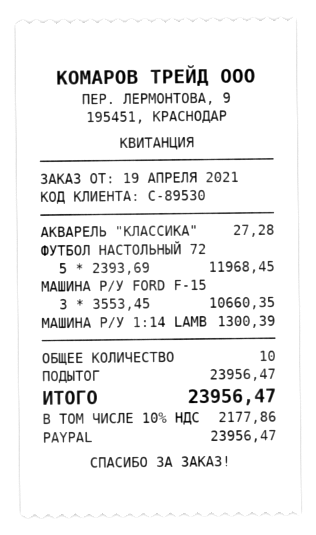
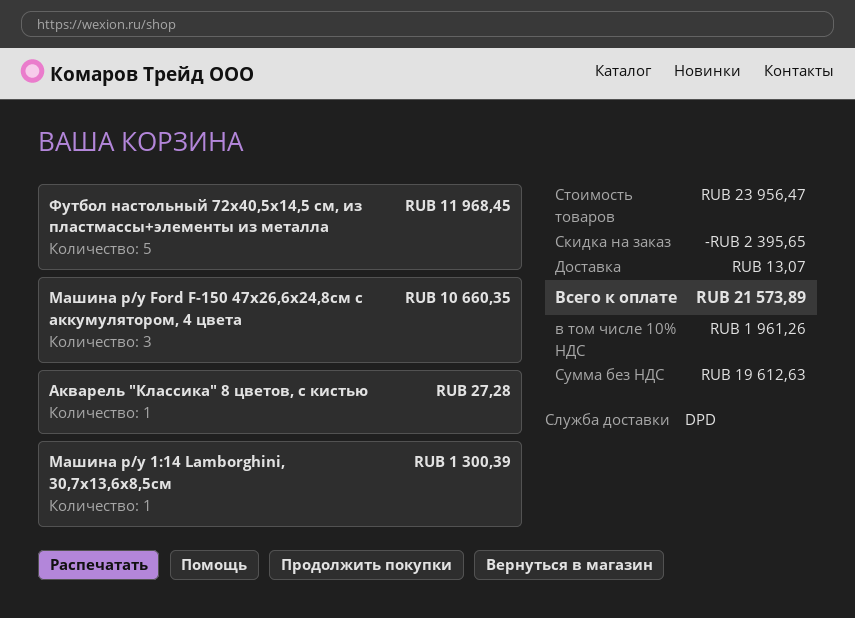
discount: none -> 2395.65
shipping: none -> 13.07
tax: 10% = 2177.86 -> 10% = 1961.26
total: 23956.47 -> 21573.89

